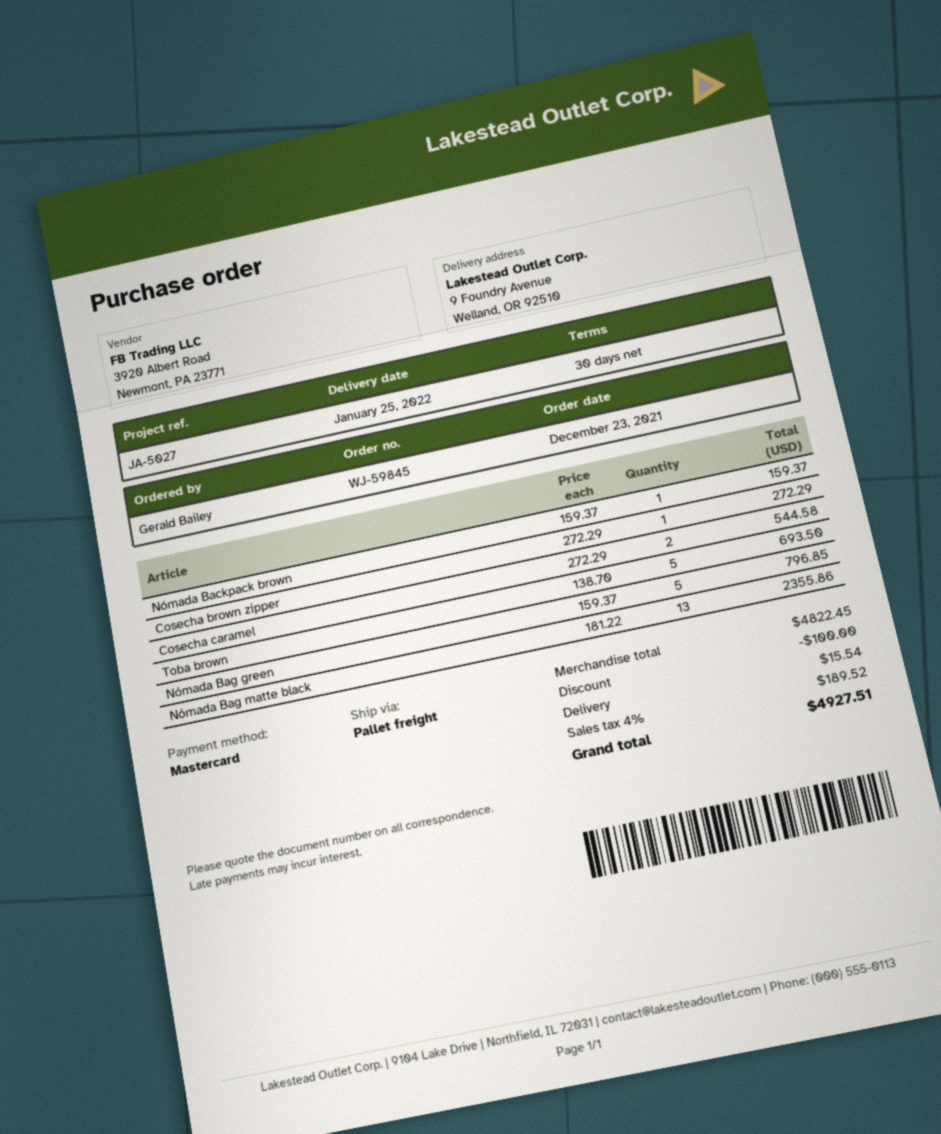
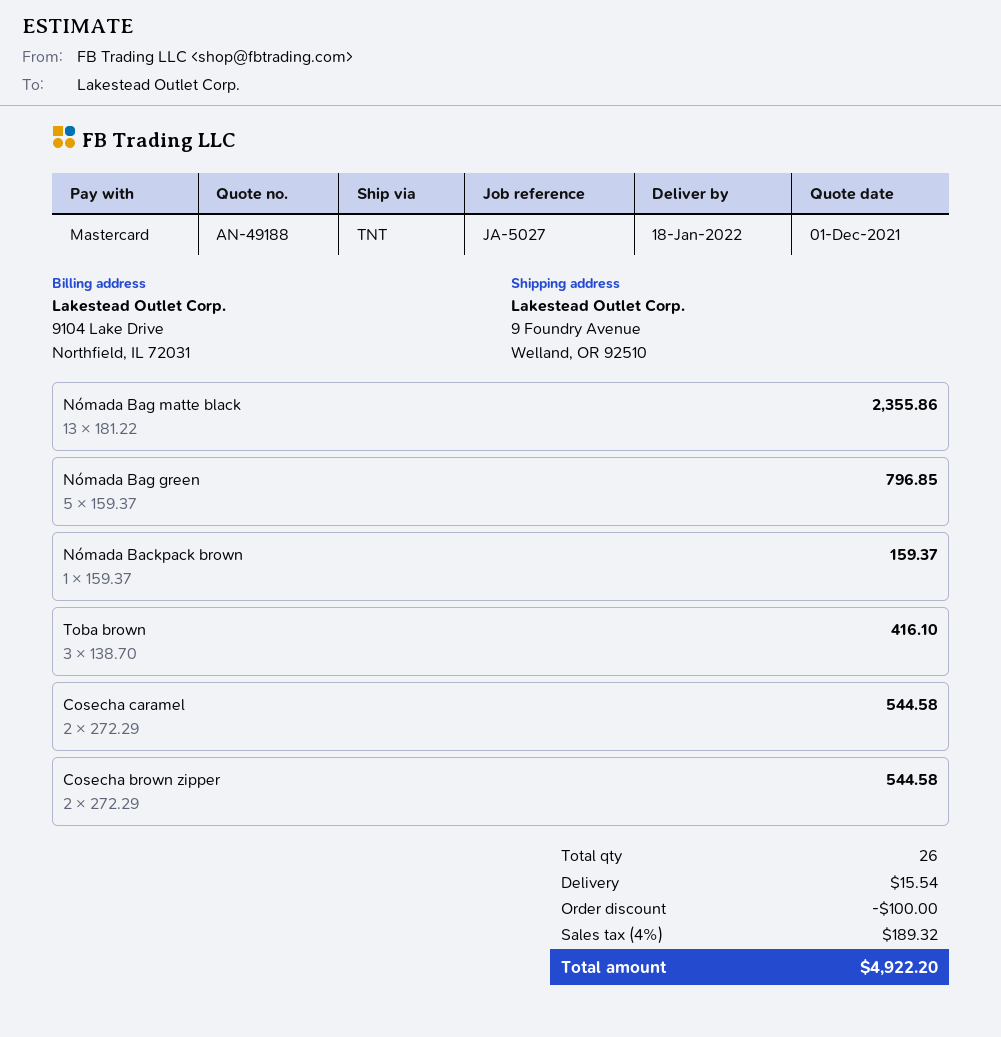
delivery date: 2022-01-25 -> 2022-01-18
shipping method: pallet freight -> TNT
Cosecha brown zipper: 1 x 272.29 = 272.29 -> 2 x 272.29 = 544.58
Toba brown: 5 x 138.70 = 693.50 -> 3 x 138.70 = 416.10
tax: 4% = 189.52 -> 4% = 189.32
total: 4927.51 -> 4922.20

